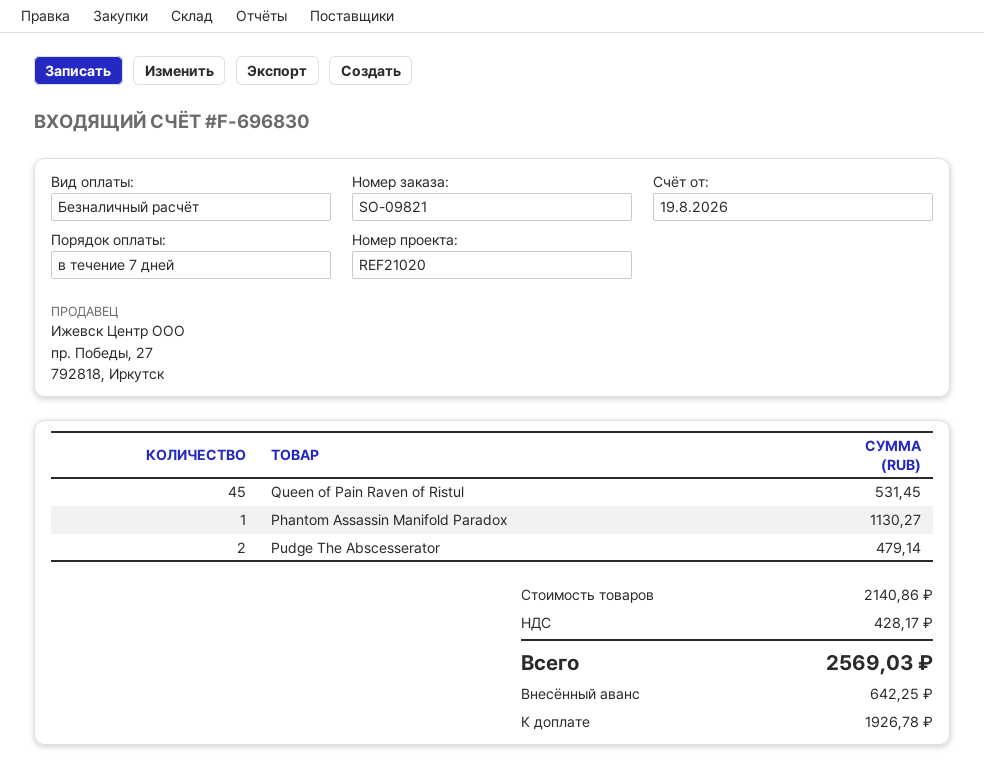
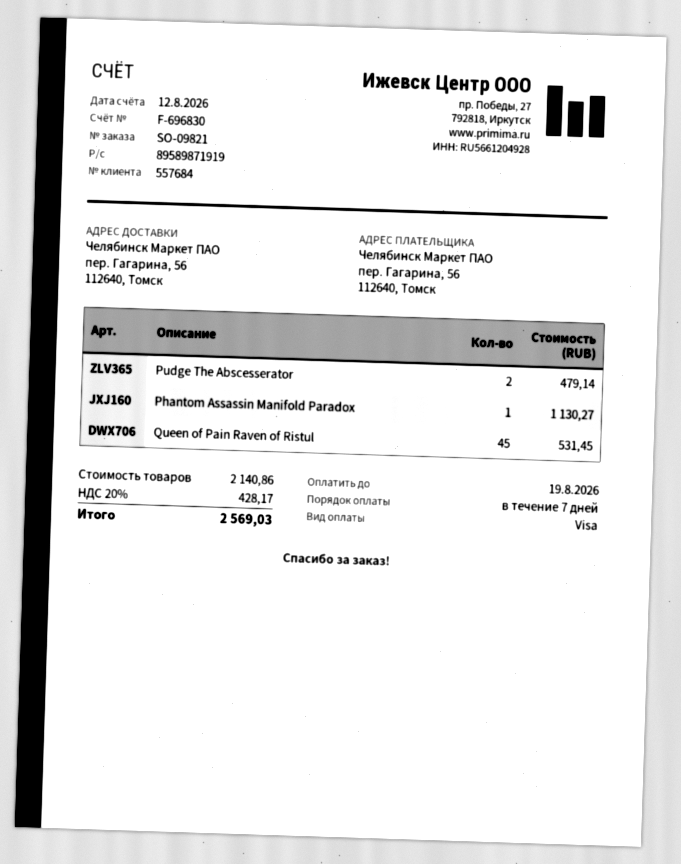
invoice date: 2026-08-19 -> 2026-08-12
payment method: bank transfer -> Visa

